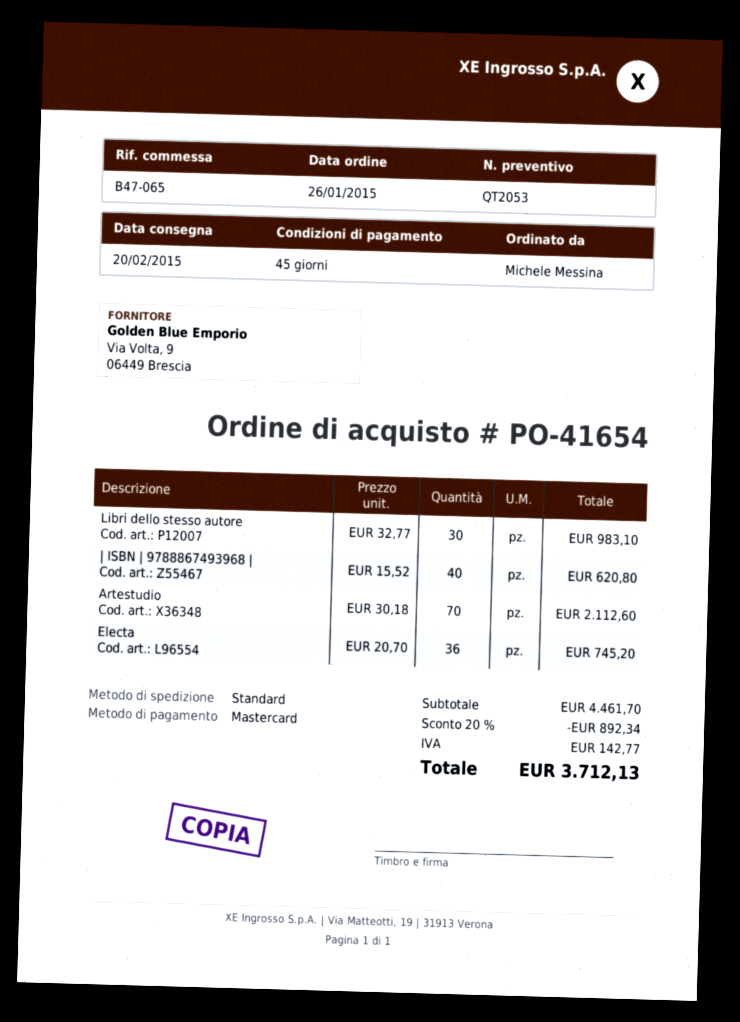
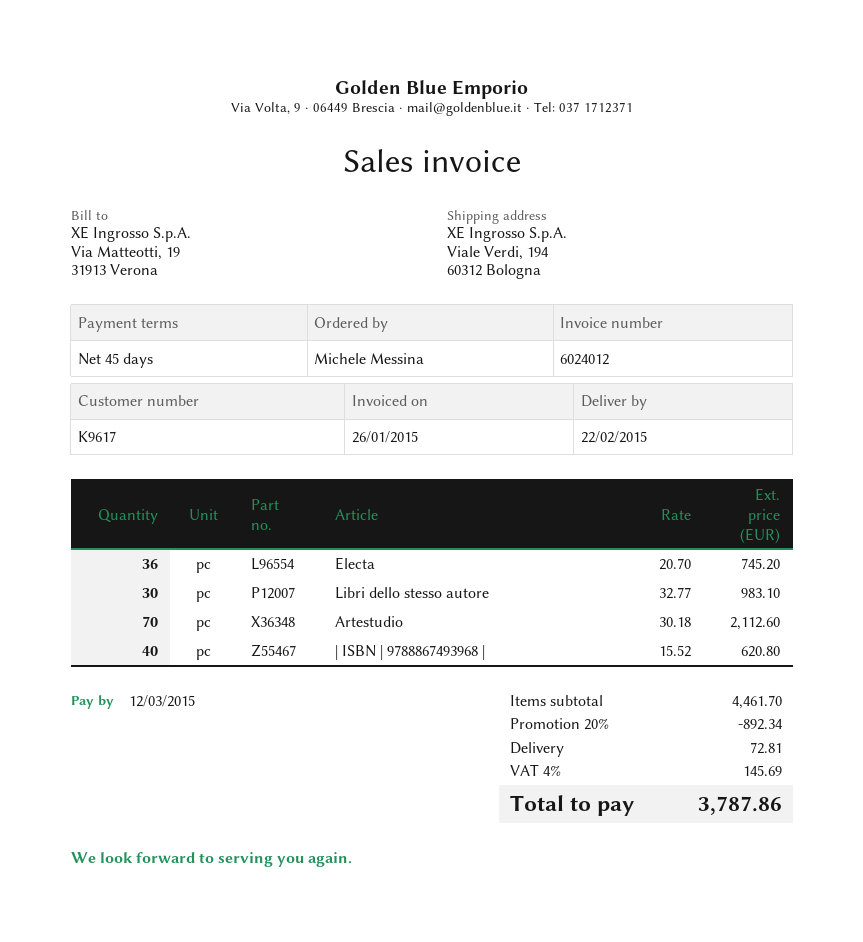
delivery date: 2015-02-20 -> 2015-02-22
shipping: none -> 72.81
tax: 142.77 -> 145.69
total: 3712.13 -> 3787.86

